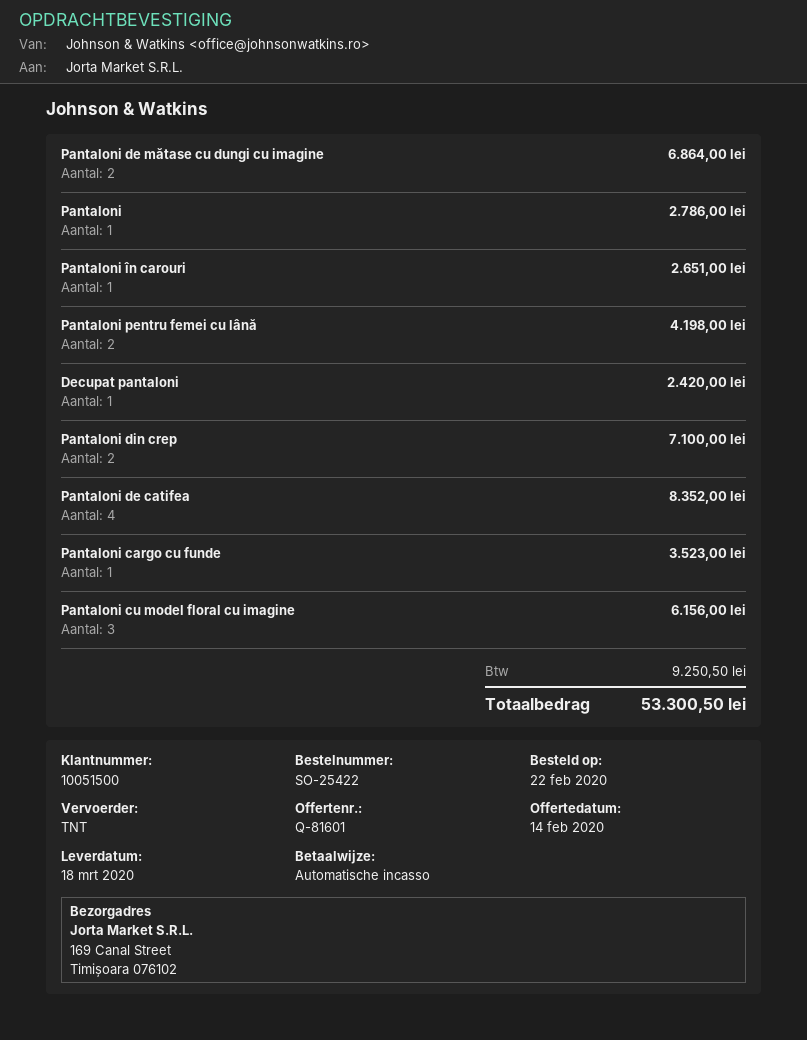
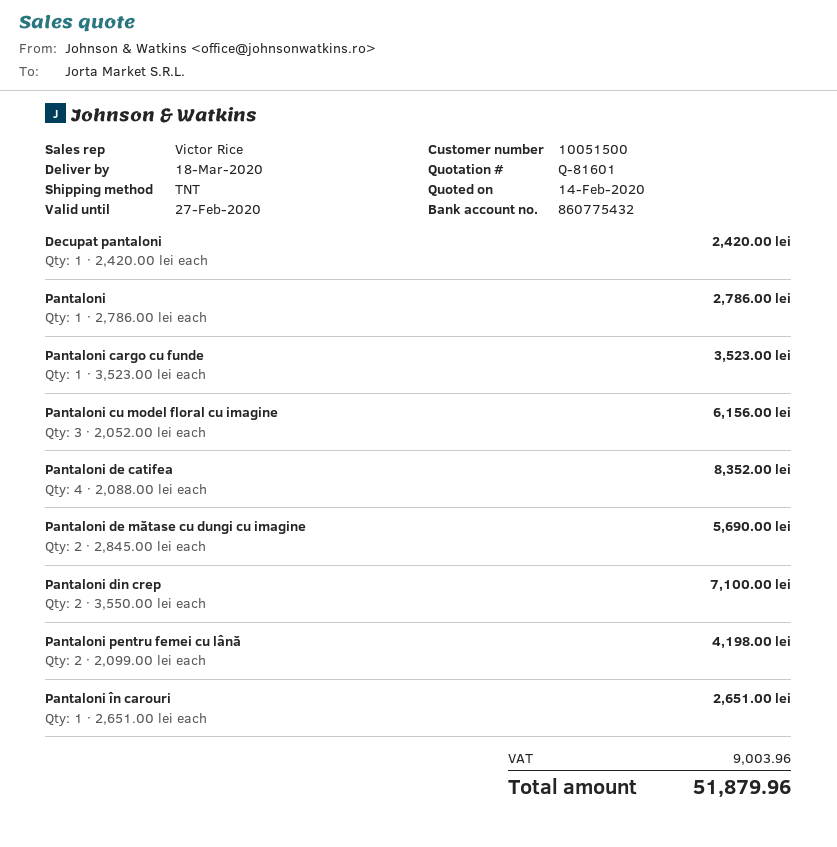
Pantaloni de mătase cu dungi cu imagine: 2 for 6864.00 -> 2 for 5690.00
tax: 9250.50 -> 9003.96
total: 53300.50 -> 51879.96

